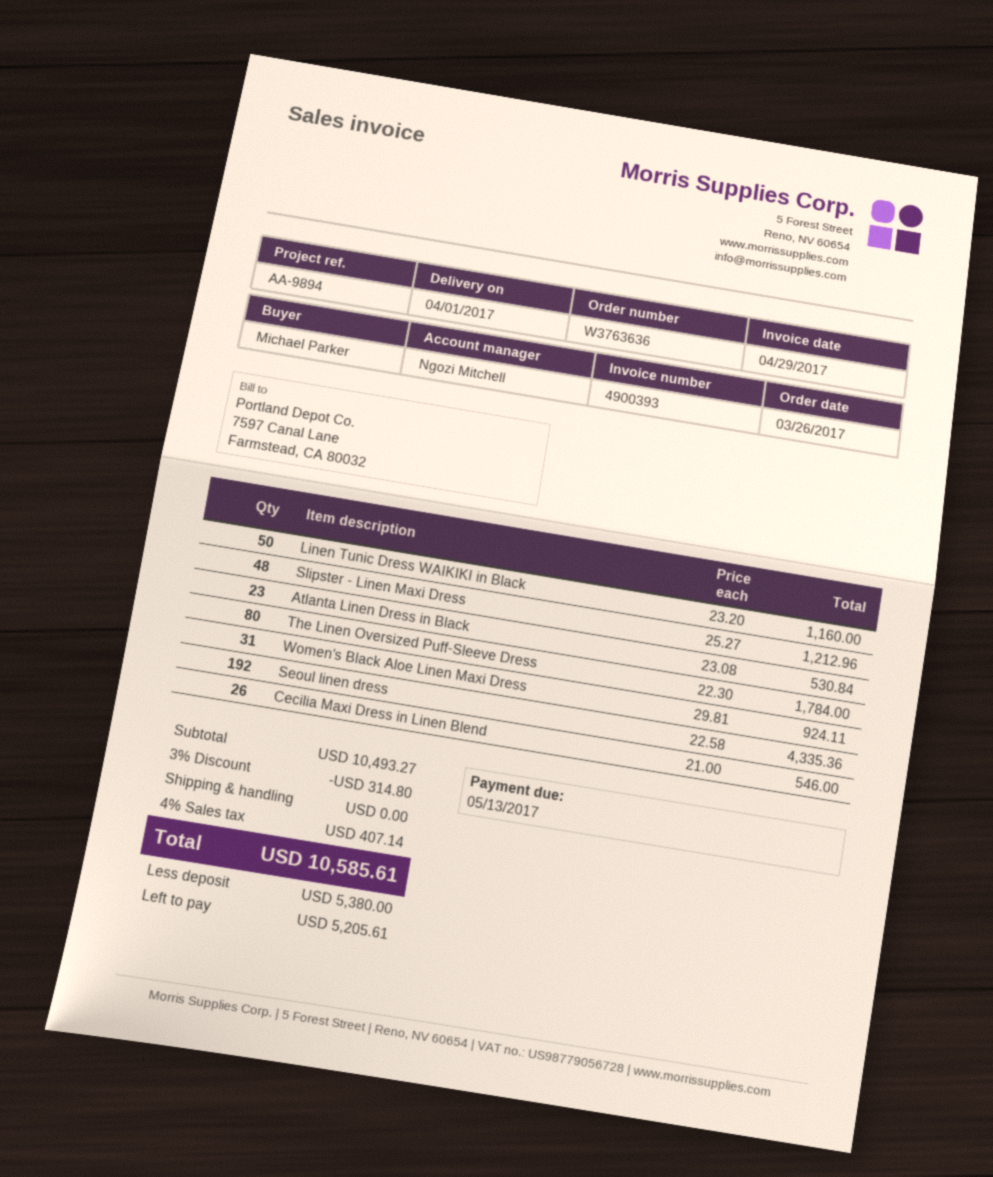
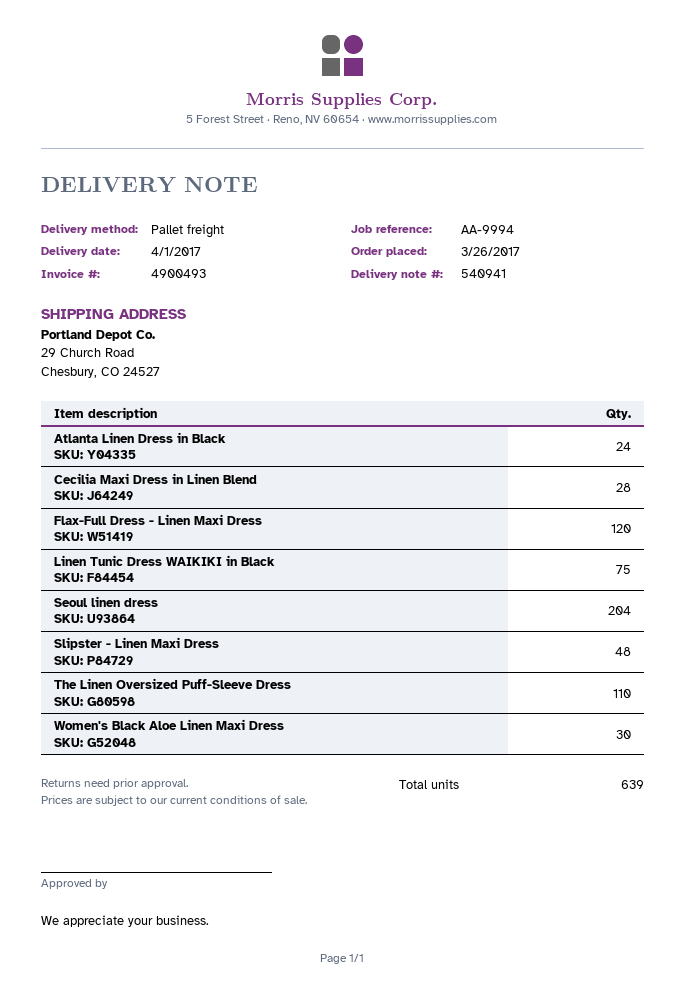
invoice number: 4900393 -> 4900493
reference: AA-9894 -> AA-9994
Linen Tunic Dress WAIKIKI in Black: 50 -> 75
Atlanta Linen Dress in Black: 23 -> 24
The Linen Oversized Puff-Sleeve Dress: 80 -> 110
Women's Black Aloe Linen Maxi Dress: 31 -> 30
Seoul linen dress: 192 -> 204
Cecilia Maxi Dress in Linen Blend: 26 -> 28
Flax-Full Dress - Linen Maxi Dress: none -> 120

